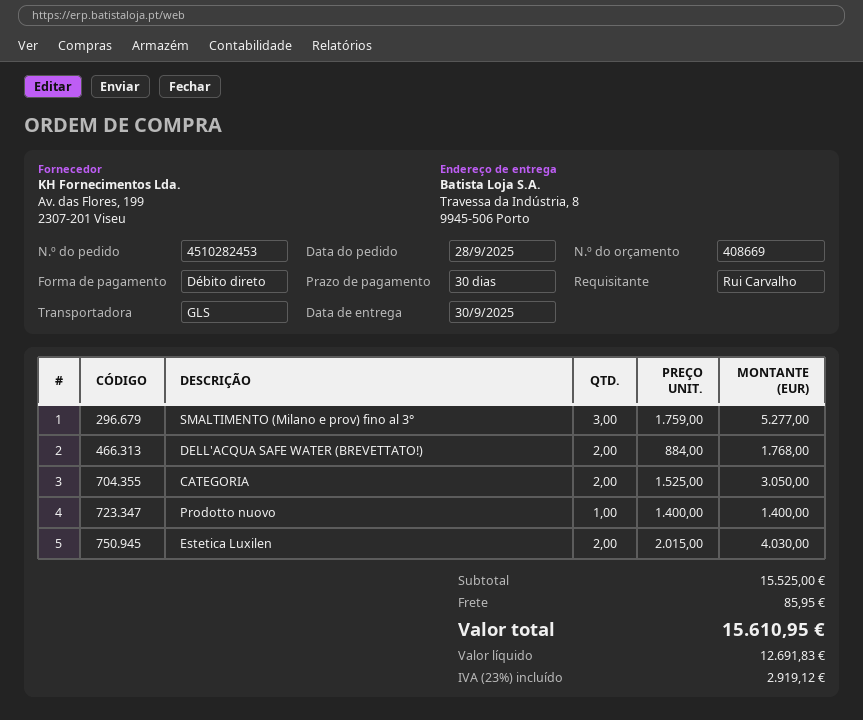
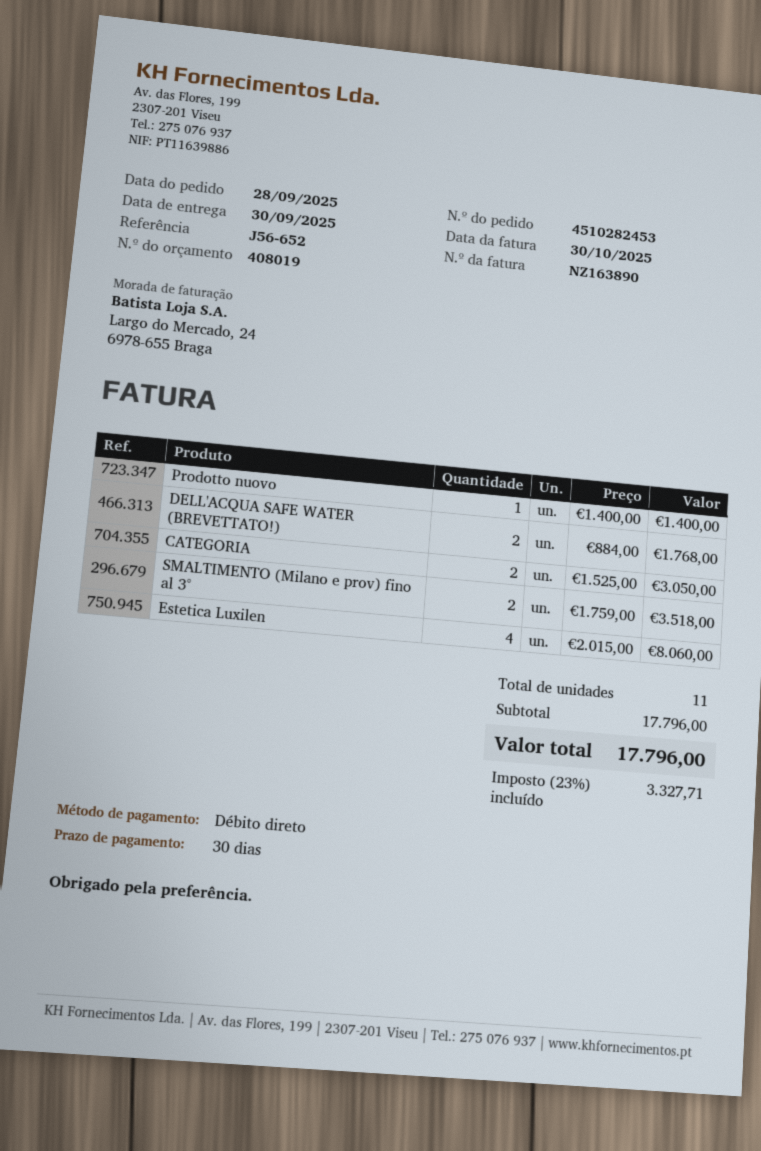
quote number: 408669 -> 408019
SMALTIMENTO (Milano e prov) fino al 3°: 3 x 1759.00 = 5277.00 -> 2 x 1759.00 = 3518.00
Estetica Luxilen: 2 x 2015.00 = 4030.00 -> 4 x 2015.00 = 8060.00
subtotal: 15525.00 -> 17796.00
shipping: 85.95 -> none
tax: 23% = 2919.12 -> 23% = 3327.71
total: 15610.95 -> 17796.00

